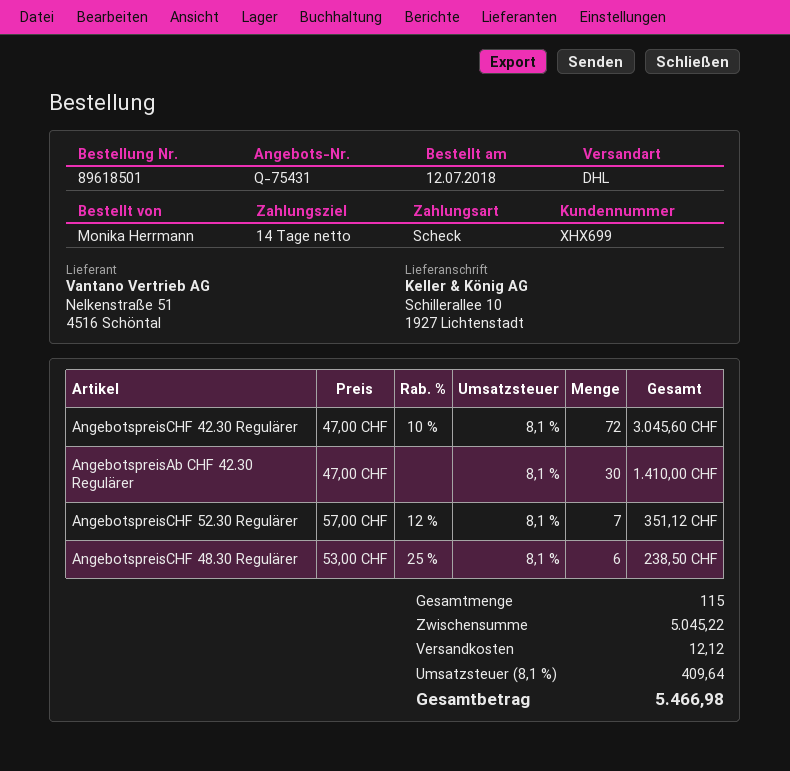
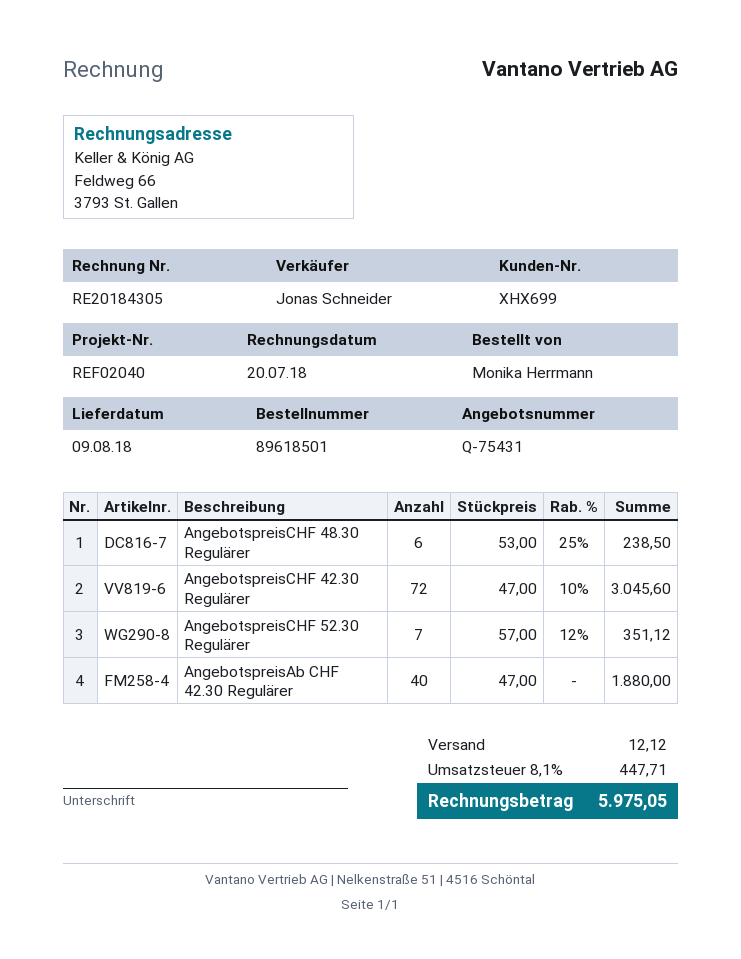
AngebotspreisAb CHF 42.30 Regulärer: 30 x 47.00 = 1410.00 -> 40 x 47.00 = 1880.00
tax: 8.1% = 409.64 -> 8.1% = 447.71
total: 5466.98 -> 5975.05

